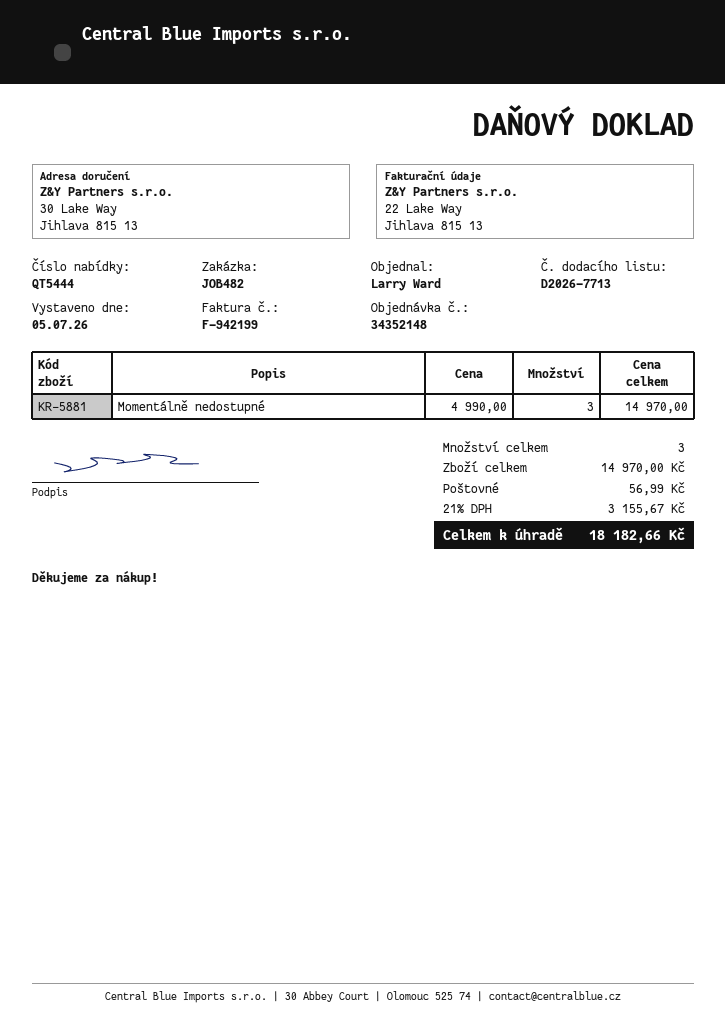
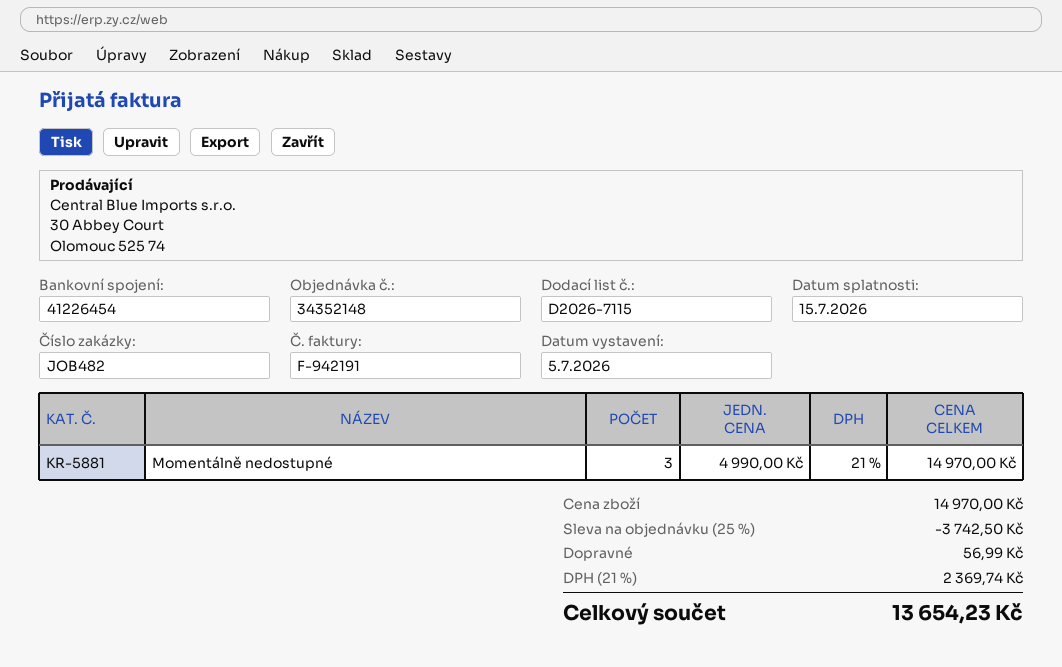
delivery note number: D2026-7713 -> D2026-7115
invoice number: F-942199 -> F-942191
discount: none -> 25% = 3742.50
tax: 21% = 3155.67 -> 21% = 2369.74
total: 18182.66 -> 13654.23

